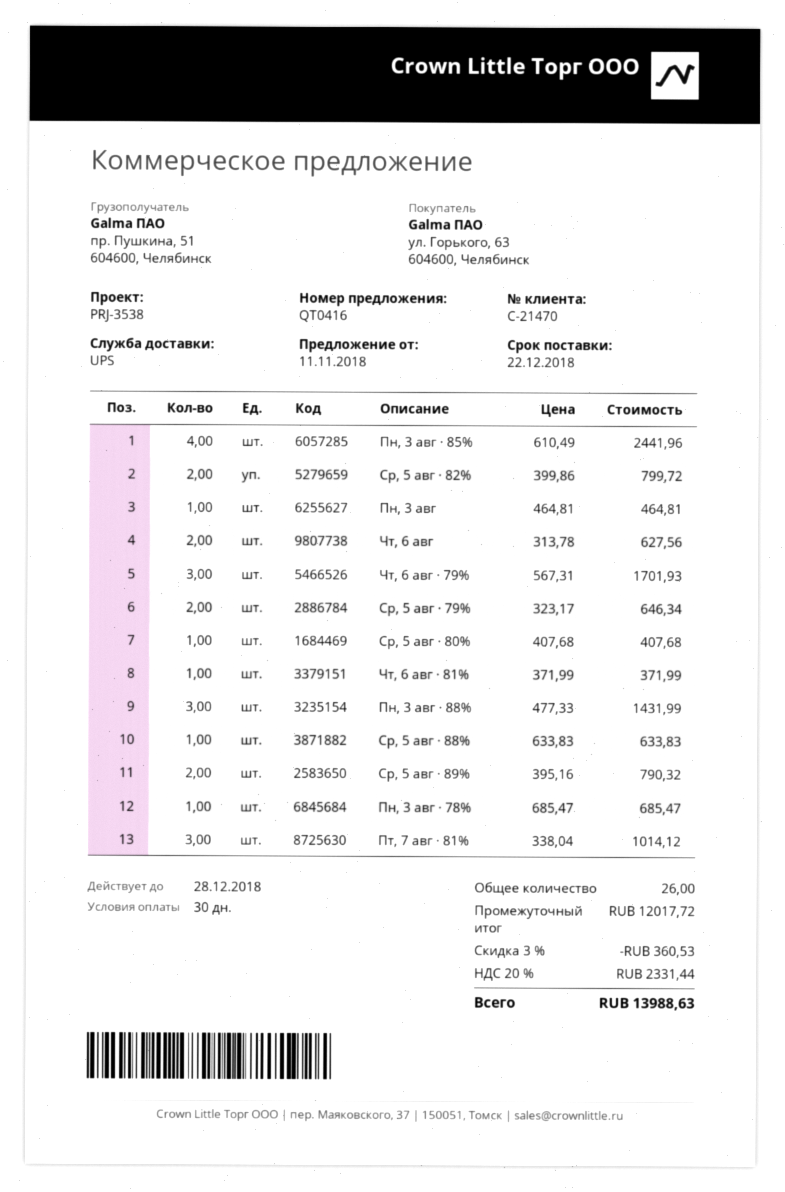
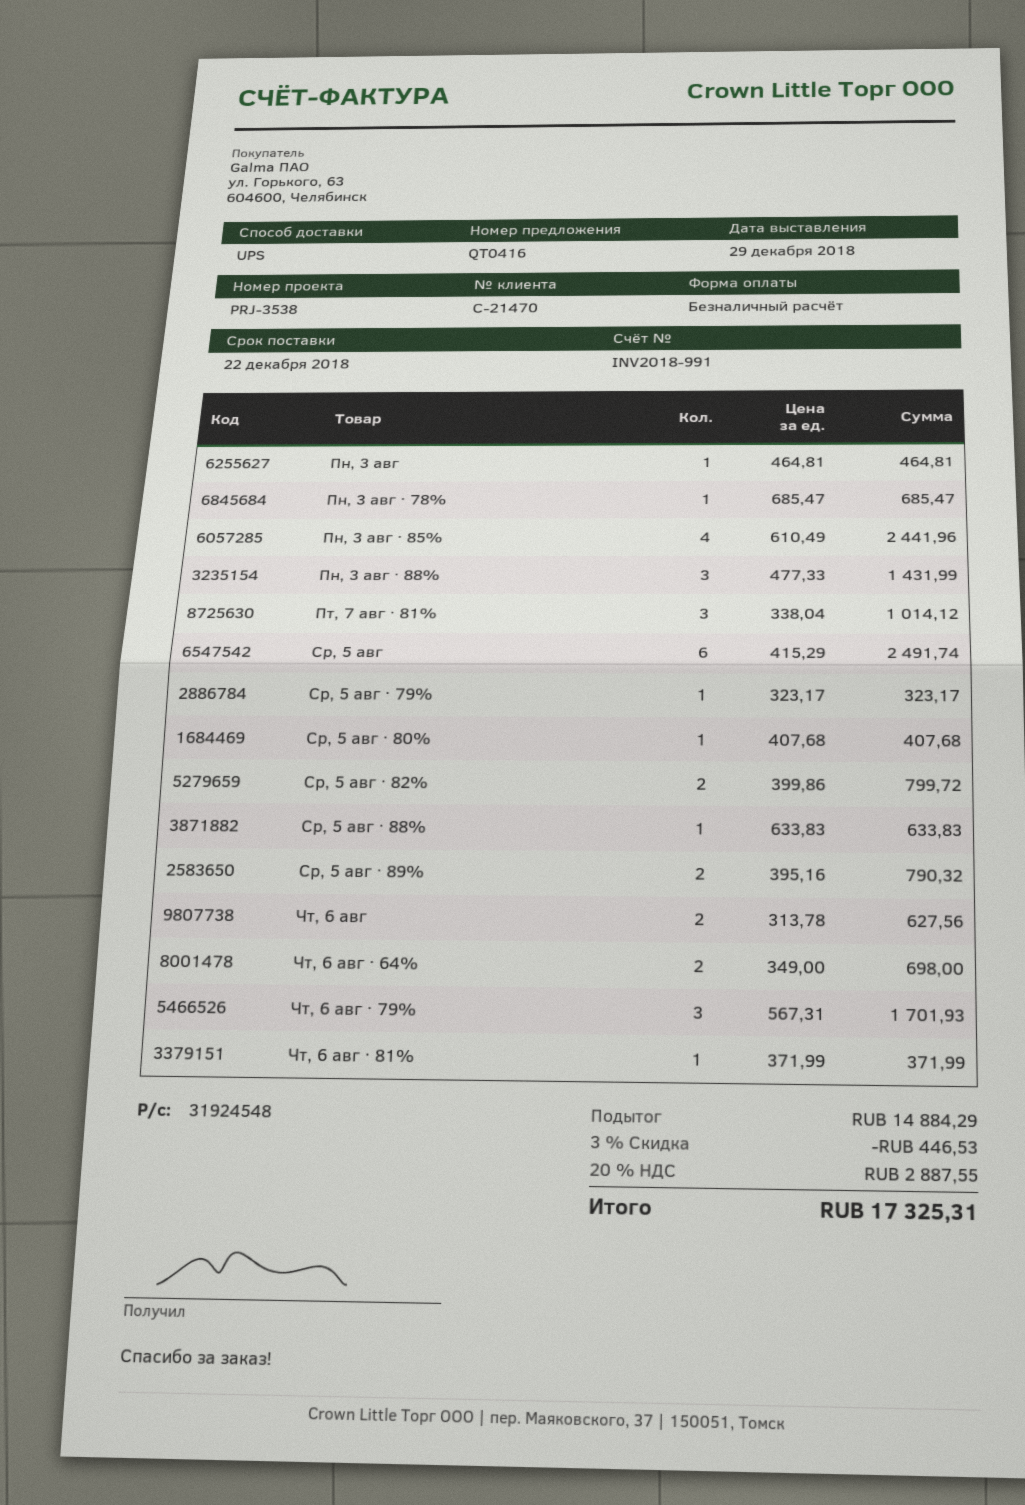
Ср, 5 авг · 79%: 2 x 323.17 = 646.34 -> 1 x 323.17 = 323.17
Ср, 5 авг: none -> 6 x 415.29 = 2491.74
Чт, 6 авг · 64%: none -> 2 x 349.00 = 698.00
subtotal: 12017.72 -> 14884.29
discount: 3% = 360.53 -> 3% = 446.53
tax: 20% = 2331.44 -> 20% = 2887.55
total: 13988.63 -> 17325.31

